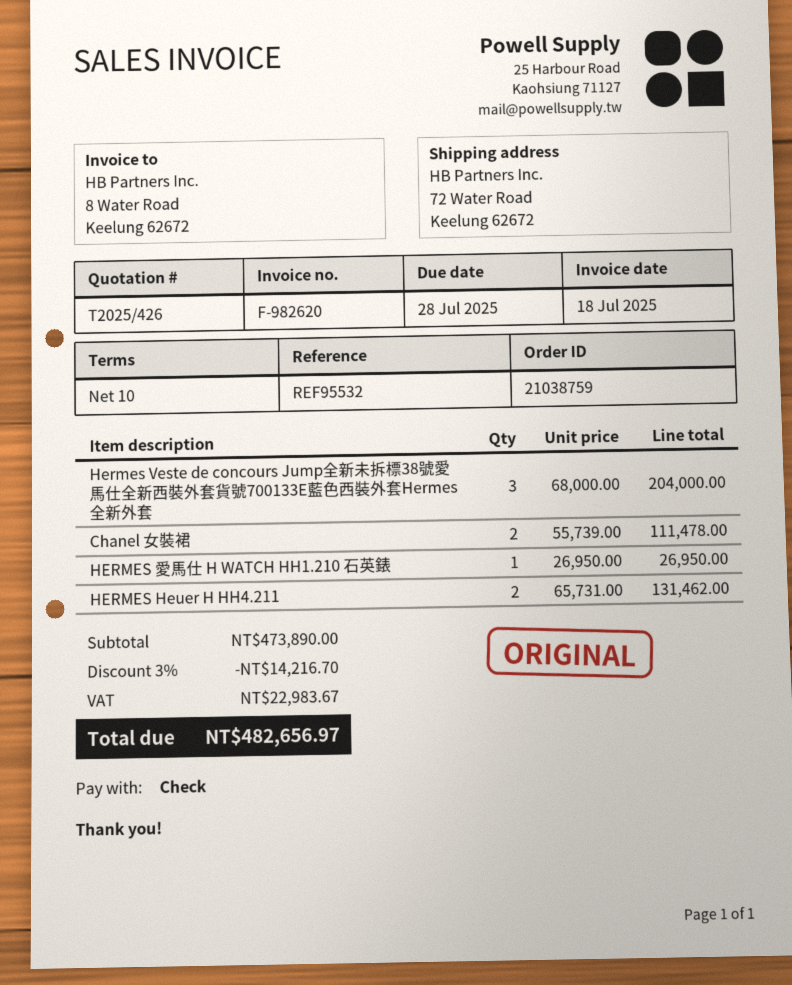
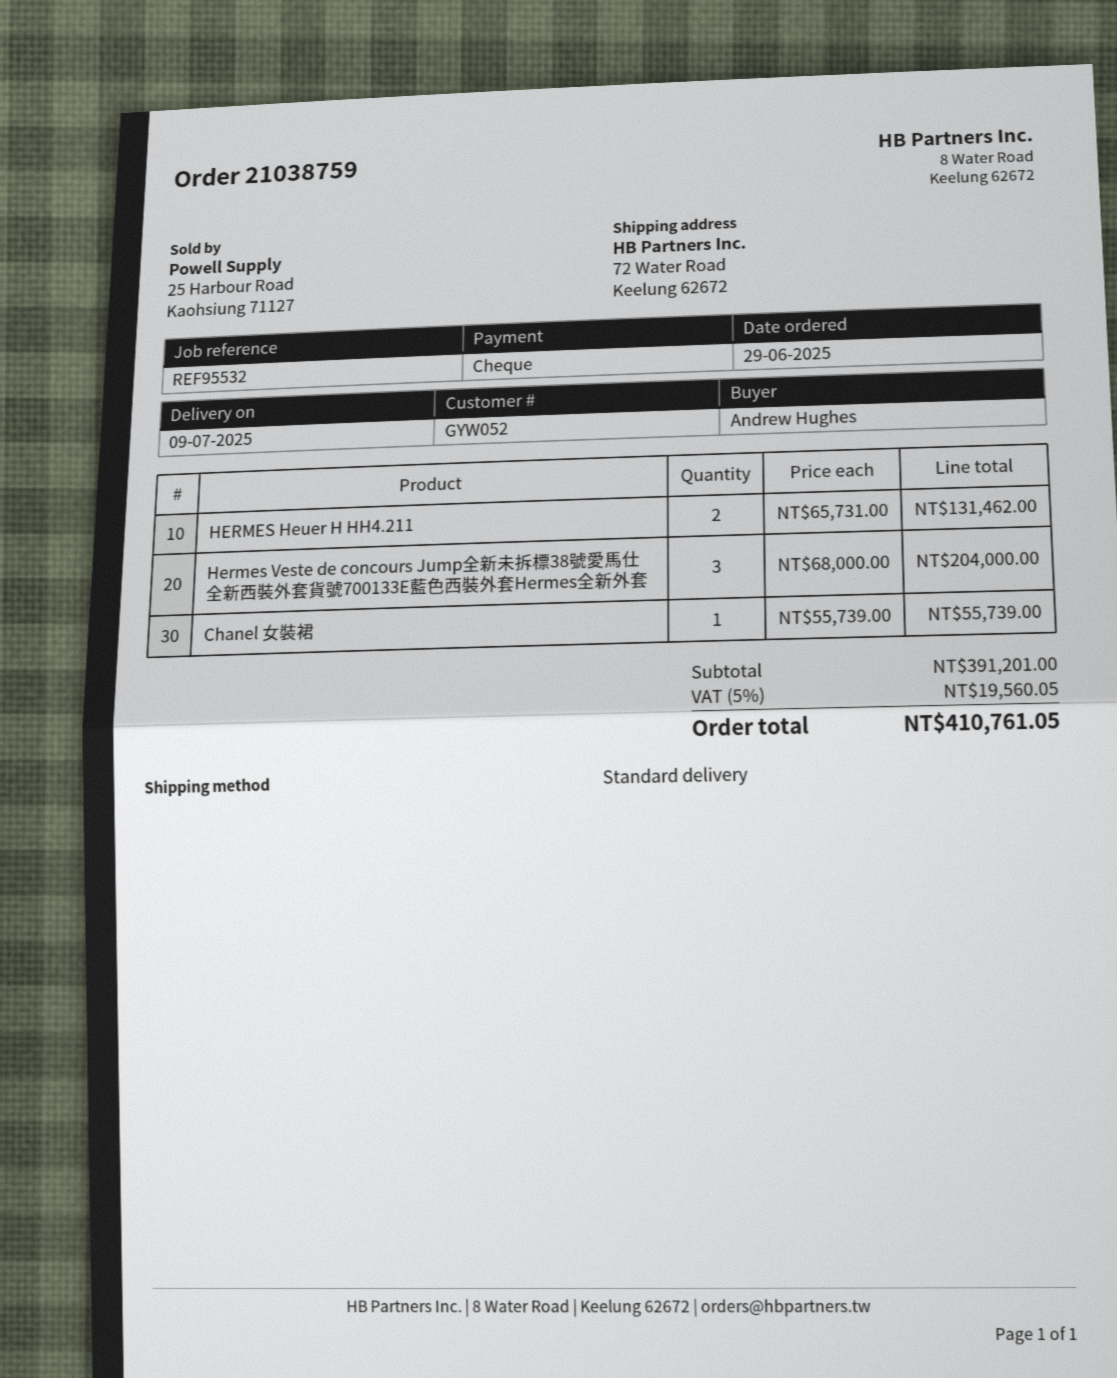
Chanel 女裝裙: 2 x 55739.00 = 111478.00 -> 1 x 55739.00 = 55739.00
HERMES 愛馬仕 H WATCH HH1.210 石英錶: 1 x 26950.00 = 26950.00 -> none
subtotal: 473890.00 -> 391201.00
discount: 3% = 14216.70 -> none
tax: 22983.67 -> 19560.05
total: 482656.97 -> 410761.05

